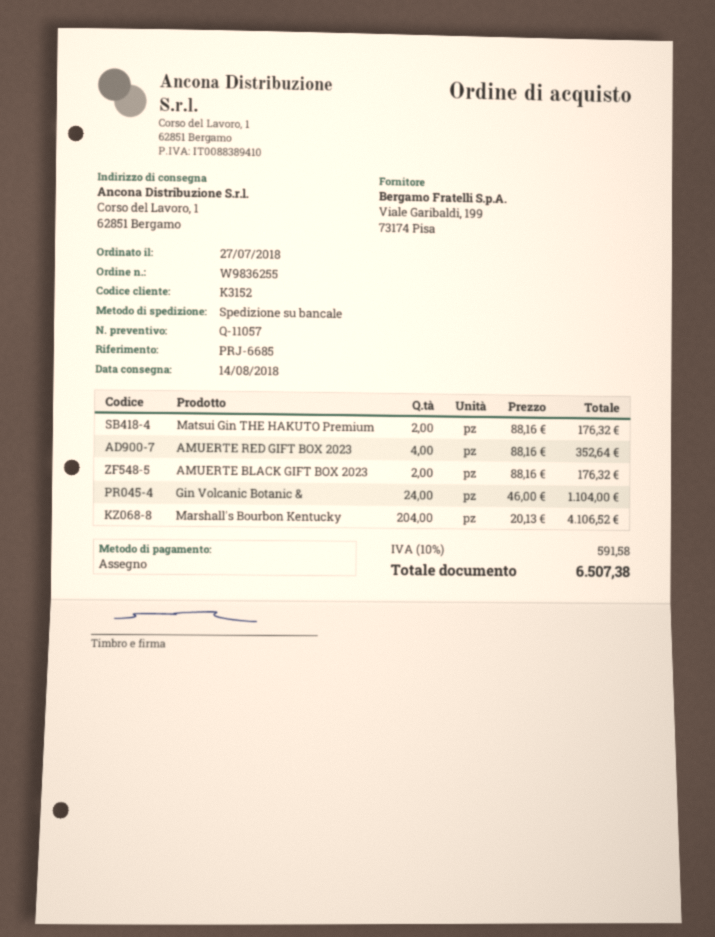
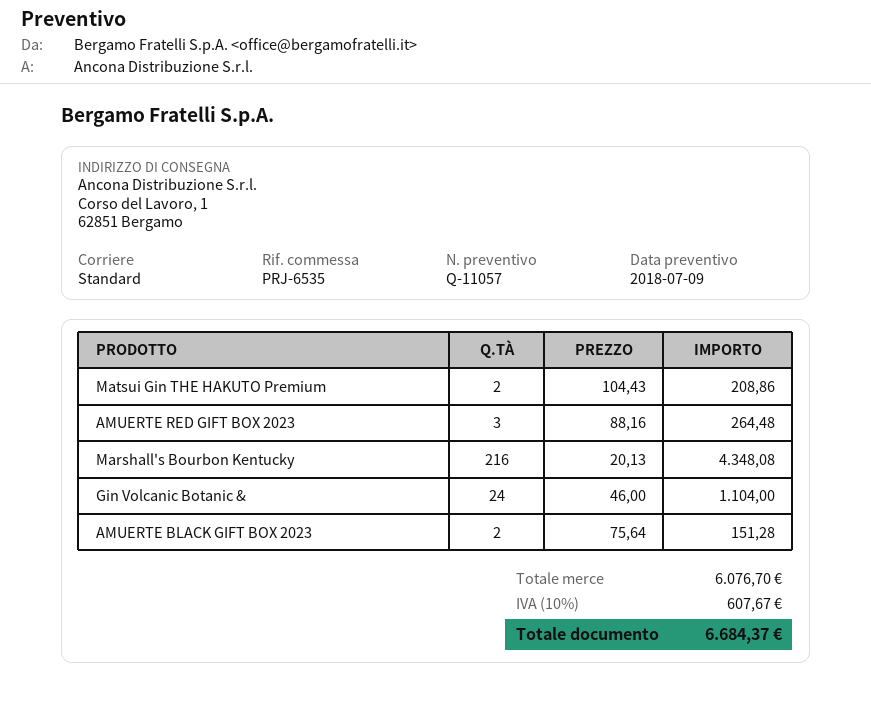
reference: PRJ-6685 -> PRJ-6535
shipping method: pallet freight -> standard
Matsui Gin THE HAKUTO Premium: 2 x 88.16 = 176.32 -> 2 x 104.43 = 208.86
AMUERTE RED GIFT BOX 2023: 4 x 88.16 = 352.64 -> 3 x 88.16 = 264.48
AMUERTE BLACK GIFT BOX 2023: 2 x 88.16 = 176.32 -> 2 x 75.64 = 151.28
Marshall's Bourbon Kentucky: 204 x 20.13 = 4106.52 -> 216 x 20.13 = 4348.08
tax: 10% = 591.58 -> 10% = 607.67
total: 6507.38 -> 6684.37

